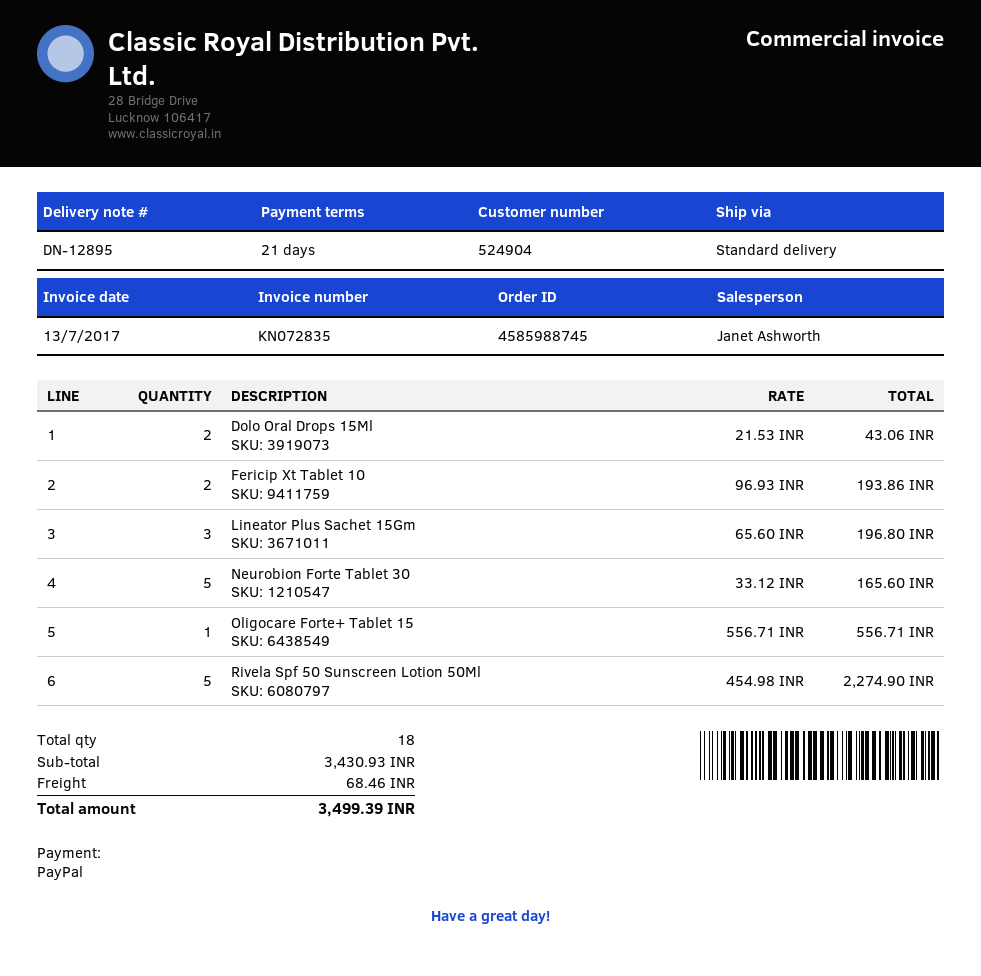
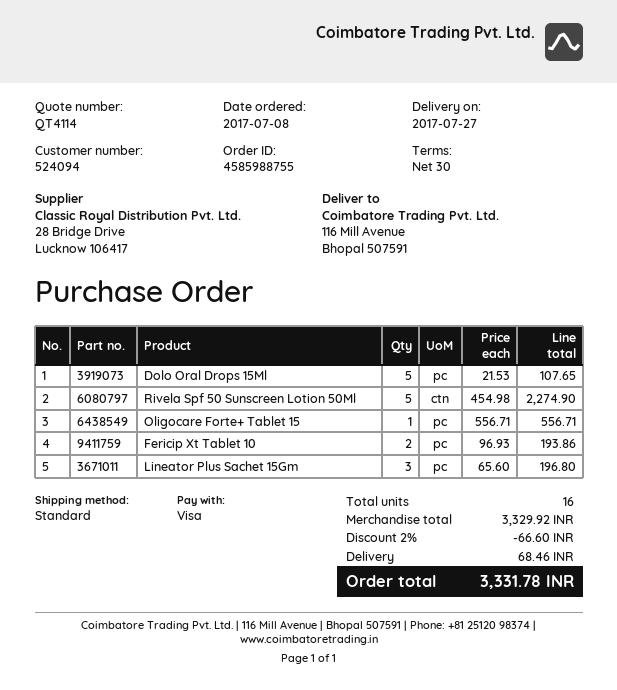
order number: 4585988745 -> 4585988755
payment terms: 21 days -> 30 days
customer number: 524904 -> 524094
payment method: PayPal -> Visa
Dolo Oral Drops 15Ml: 2 x 21.53 = 43.06 -> 5 x 21.53 = 107.65
Neurobion Forte Tablet 30: 5 x 33.12 = 165.60 -> none
total quantity: 18 -> 16
subtotal: 3430.93 -> 3329.92
discount: none -> 2% = 66.60
total: 3499.39 -> 3331.78

